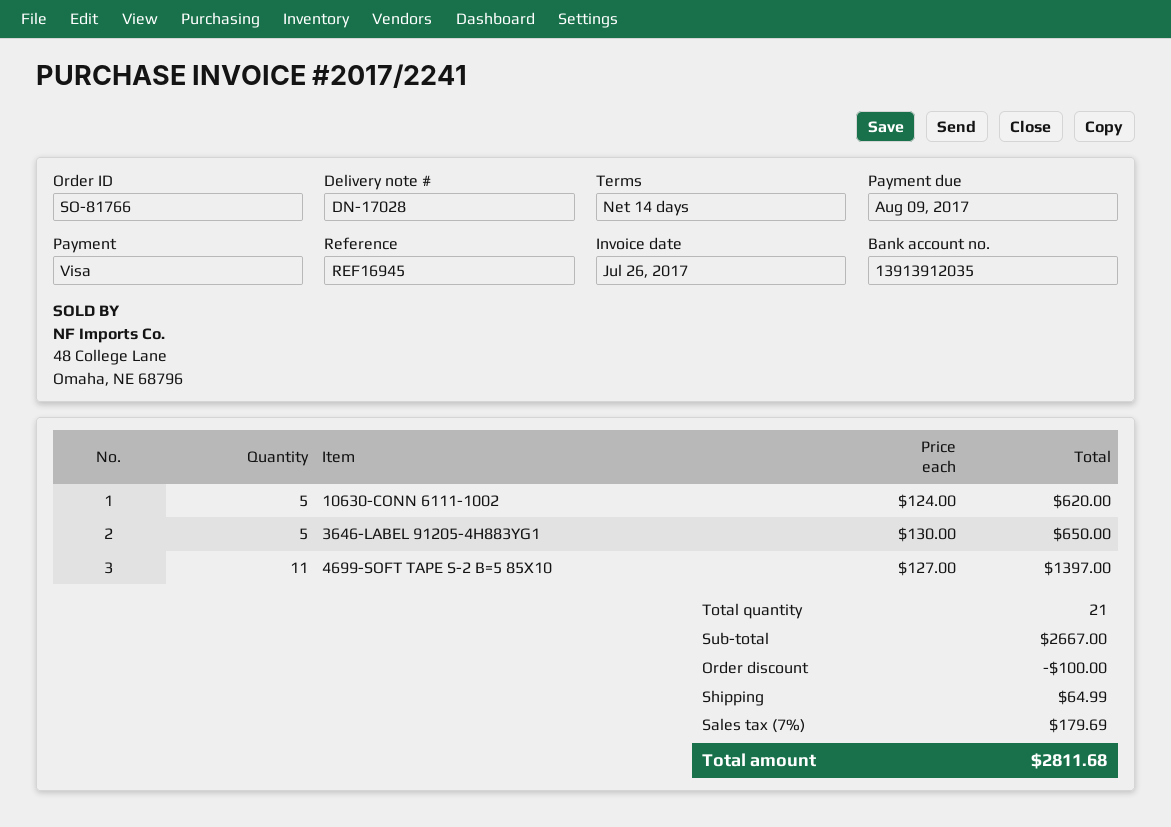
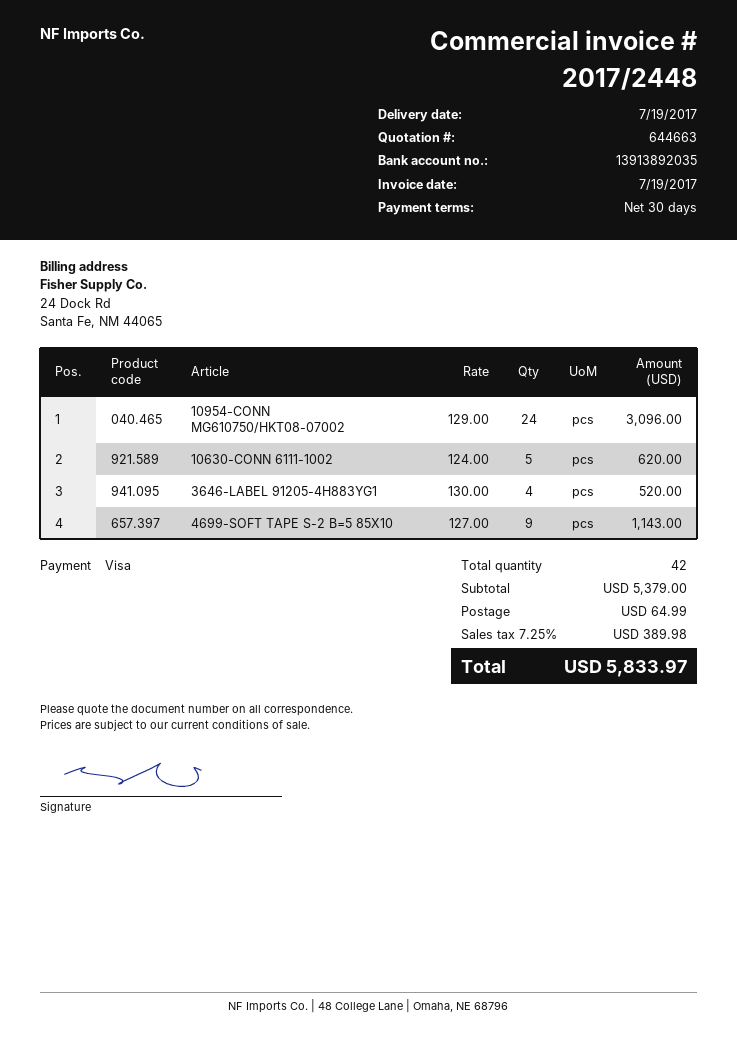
invoice number: 2017/2241 -> 2017/2448
invoice date: 2017-07-26 -> 2017-07-19
payment terms: 14 days -> 30 days
bank account: 13913912035 -> 13913892035
3646-LABEL 91205-4H883YG1: 5 x 130.00 = 650.00 -> 4 x 130.00 = 520.00
4699-SOFT TAPE S-2 B=5 85X10: 11 x 127.00 = 1397.00 -> 9 x 127.00 = 1143.00
10954-CONN MG610750/HKT08-07002: none -> 24 x 129.00 = 3096.00
total quantity: 21 -> 42
subtotal: 2667.00 -> 5379.00
discount: 100.00 -> none
tax: 7% = 179.69 -> 7.25% = 389.98
total: 2811.68 -> 5833.97

